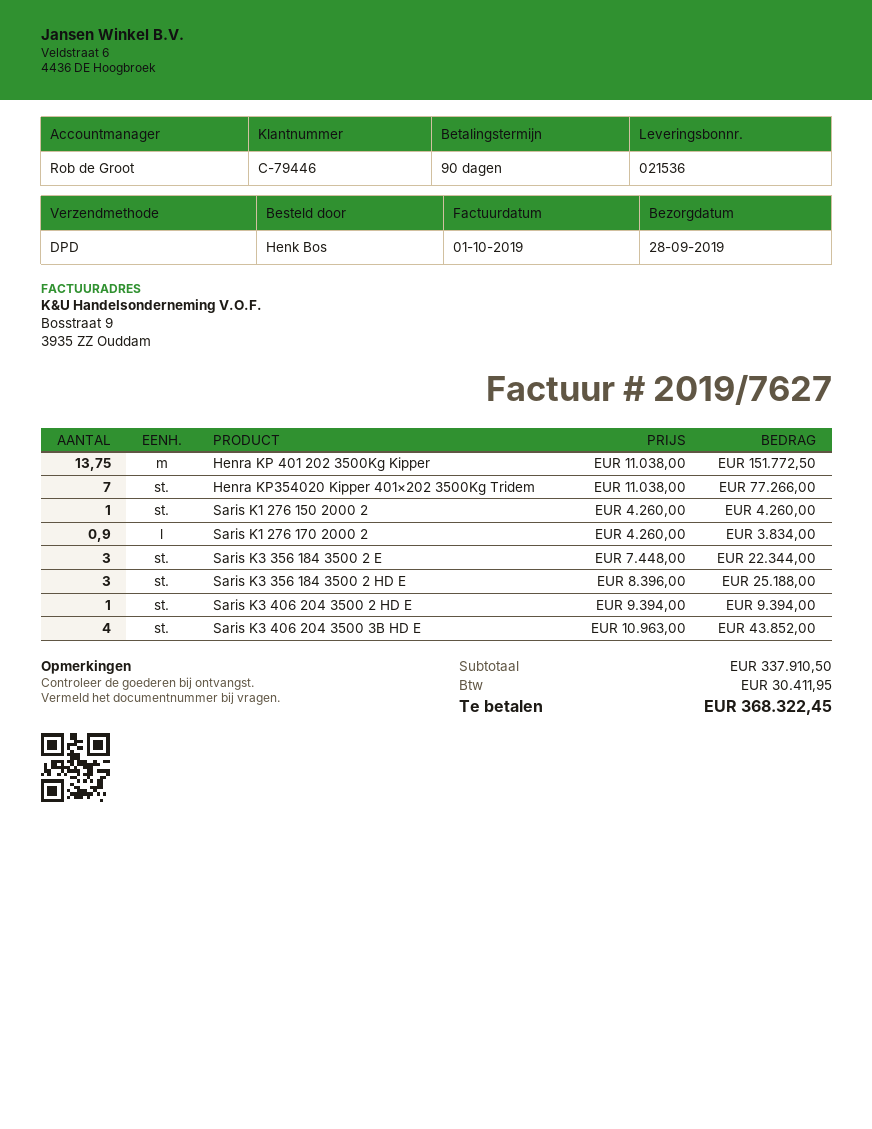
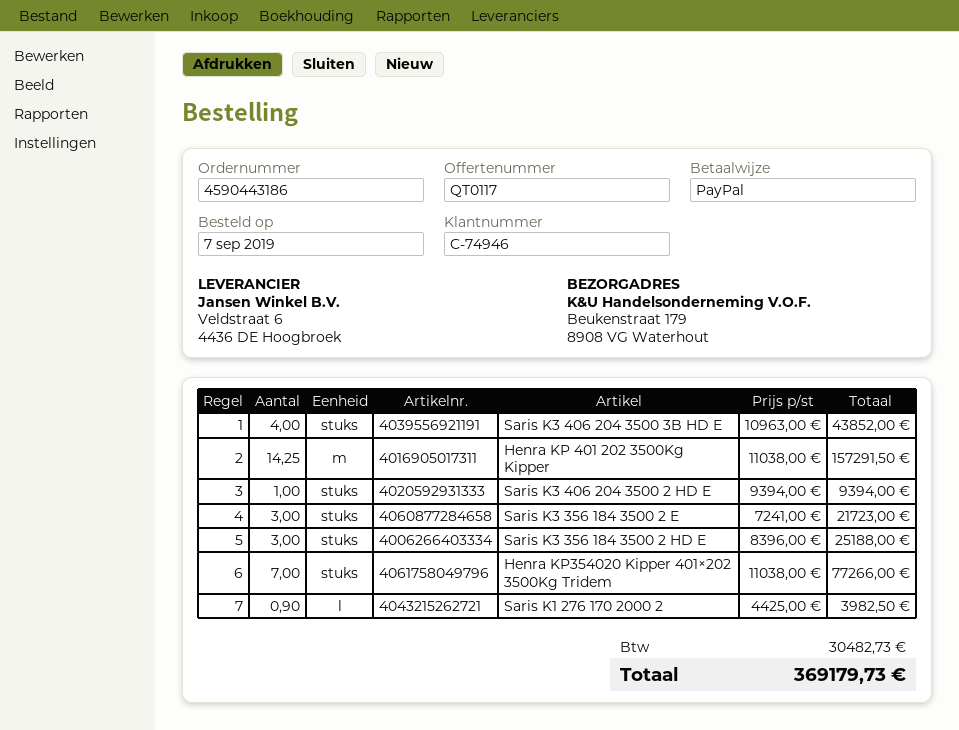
customer number: C-79446 -> C-74946
Henra KP 401 202 3500Kg Kipper: 13.75 x 11038.00 = 151772.50 -> 14.25 x 11038.00 = 157291.50
Saris K1 276 150 2000 2: 1 x 4260.00 = 4260.00 -> none
Saris K1 276 170 2000 2: 0.9 x 4260.00 = 3834.00 -> 0.9 x 4425.00 = 3982.50
Saris K3 356 184 3500 2 E: 3 x 7448.00 = 22344.00 -> 3 x 7241.00 = 21723.00
tax: 30411.95 -> 30482.73
total: 368322.45 -> 369179.73

